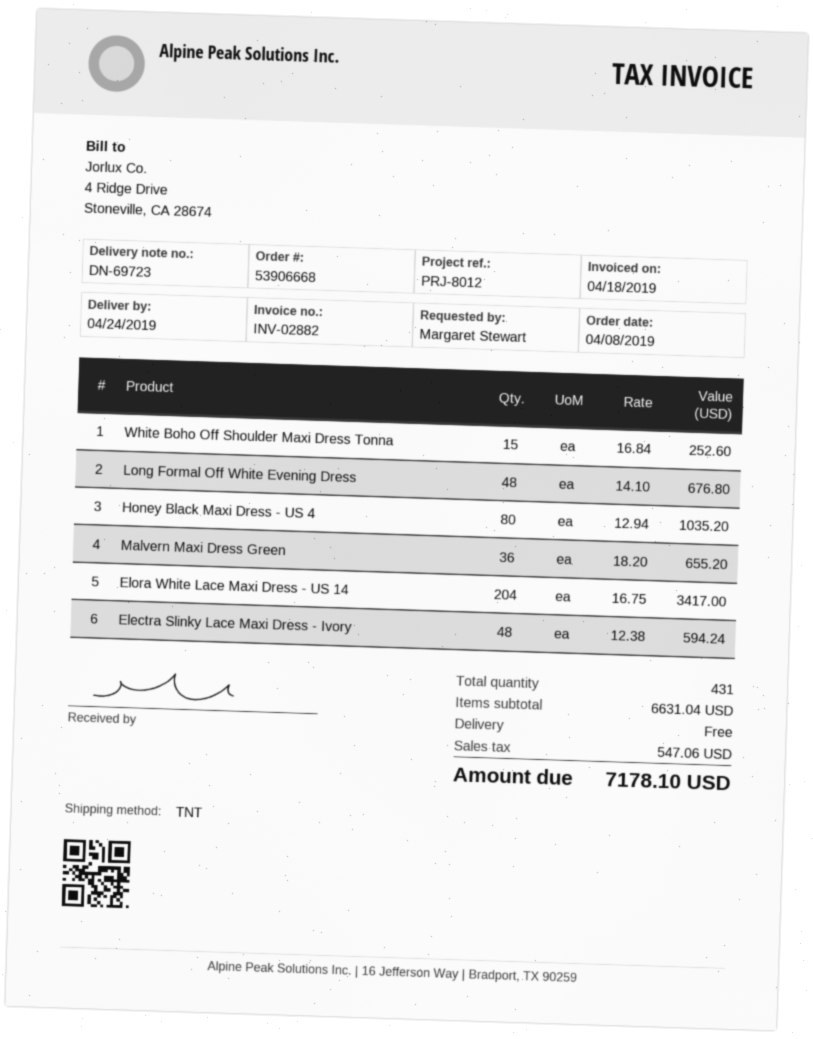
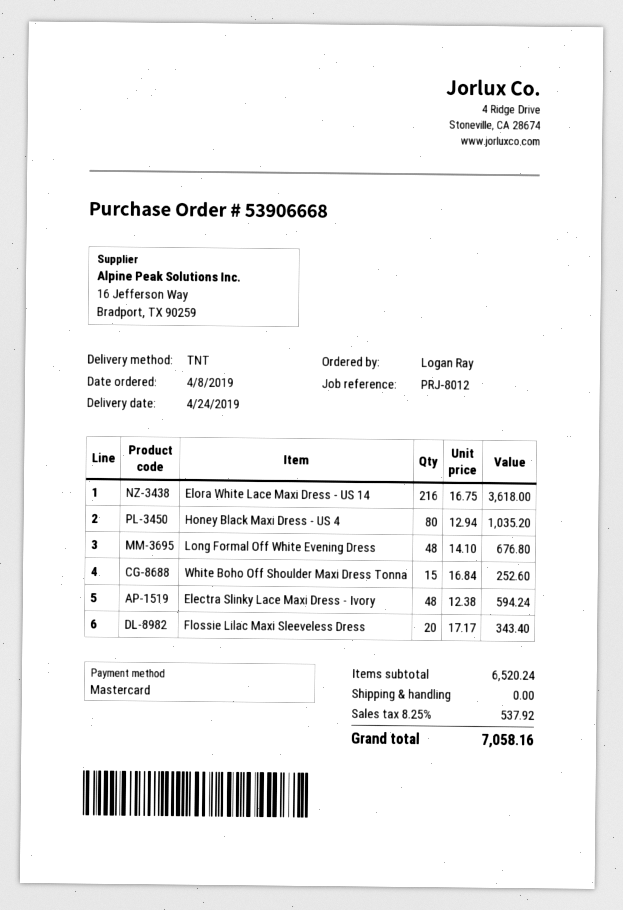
ordered by: Margaret Stewart -> Logan Ray
Malvern Maxi Dress Green: 36 x 18.20 = 655.20 -> none
Elora White Lace Maxi Dress - US 14: 204 x 16.75 = 3417.00 -> 216 x 16.75 = 3618.00
Flossie Lilac Maxi Sleeveless Dress: none -> 20 x 17.17 = 343.40
subtotal: 6631.04 -> 6520.24
tax: 547.06 -> 537.92
total: 7178.10 -> 7058.16

